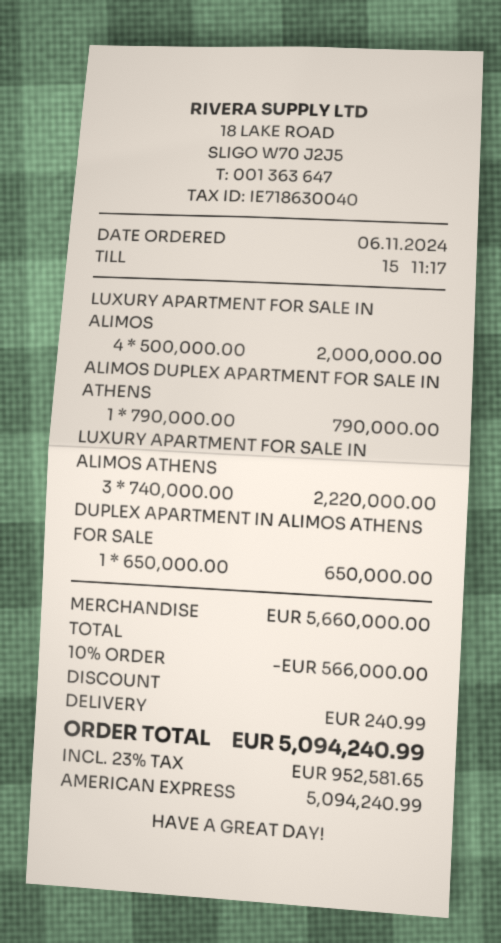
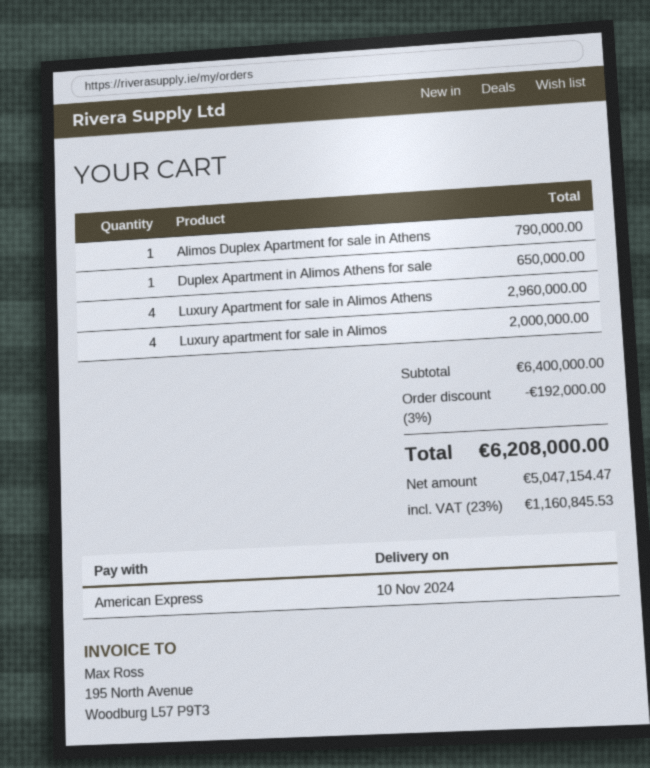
LUXURY APARTMENT FOR SALE IN ALIMOS ATHENS: 3 for 2220000.00 -> 4 for 2960000.00
subtotal: 5660000.00 -> 6400000.00
discount: 10% = 566000.00 -> 3% = 192000.00
shipping: 240.99 -> none
tax: 23% = 952581.65 -> 23% = 1160845.53
total: 5094240.99 -> 6208000.00

